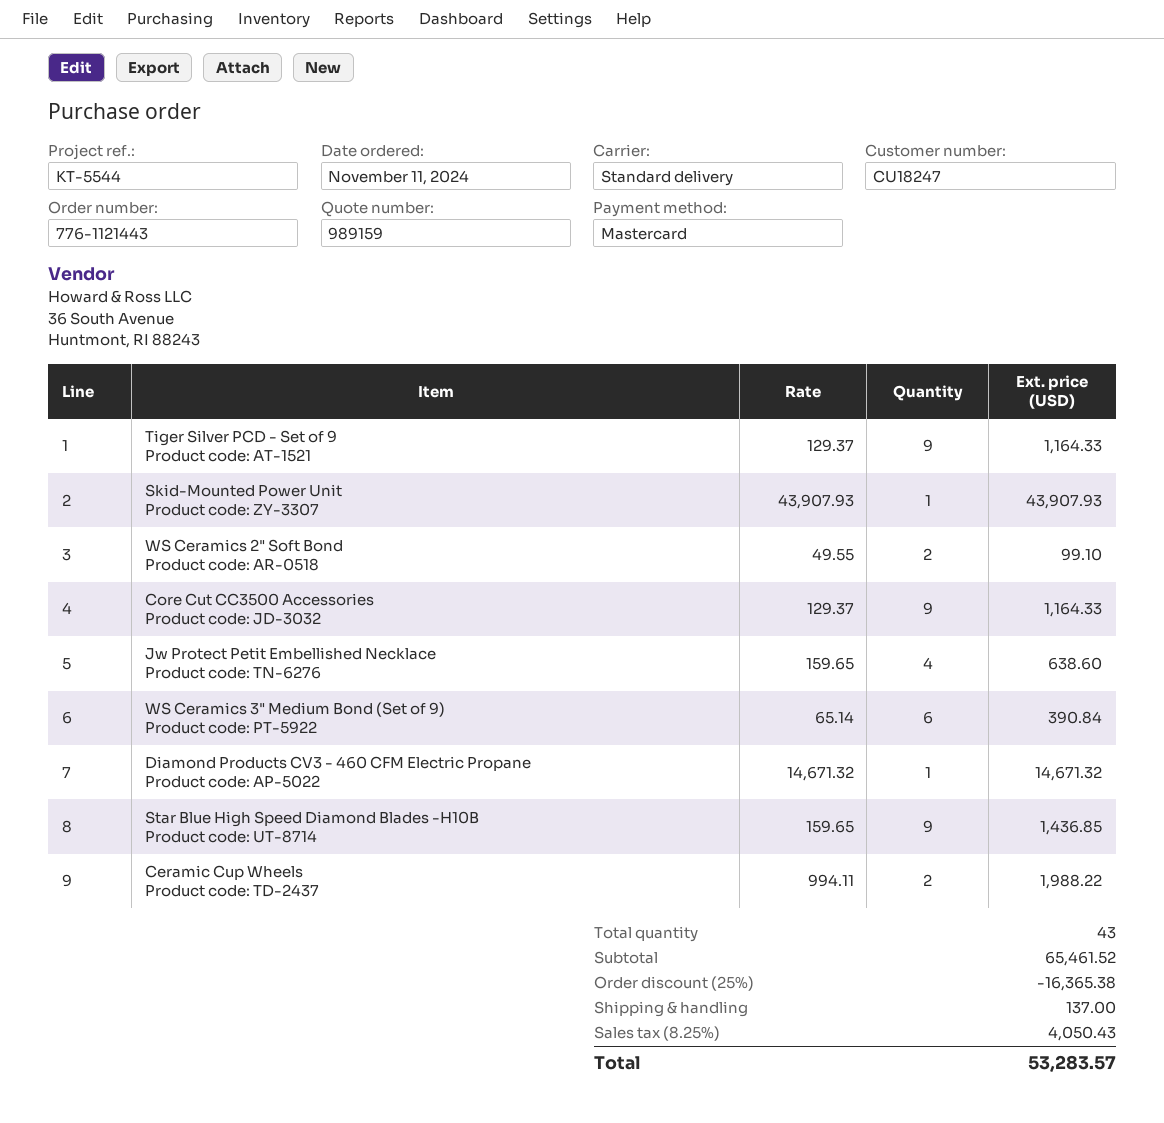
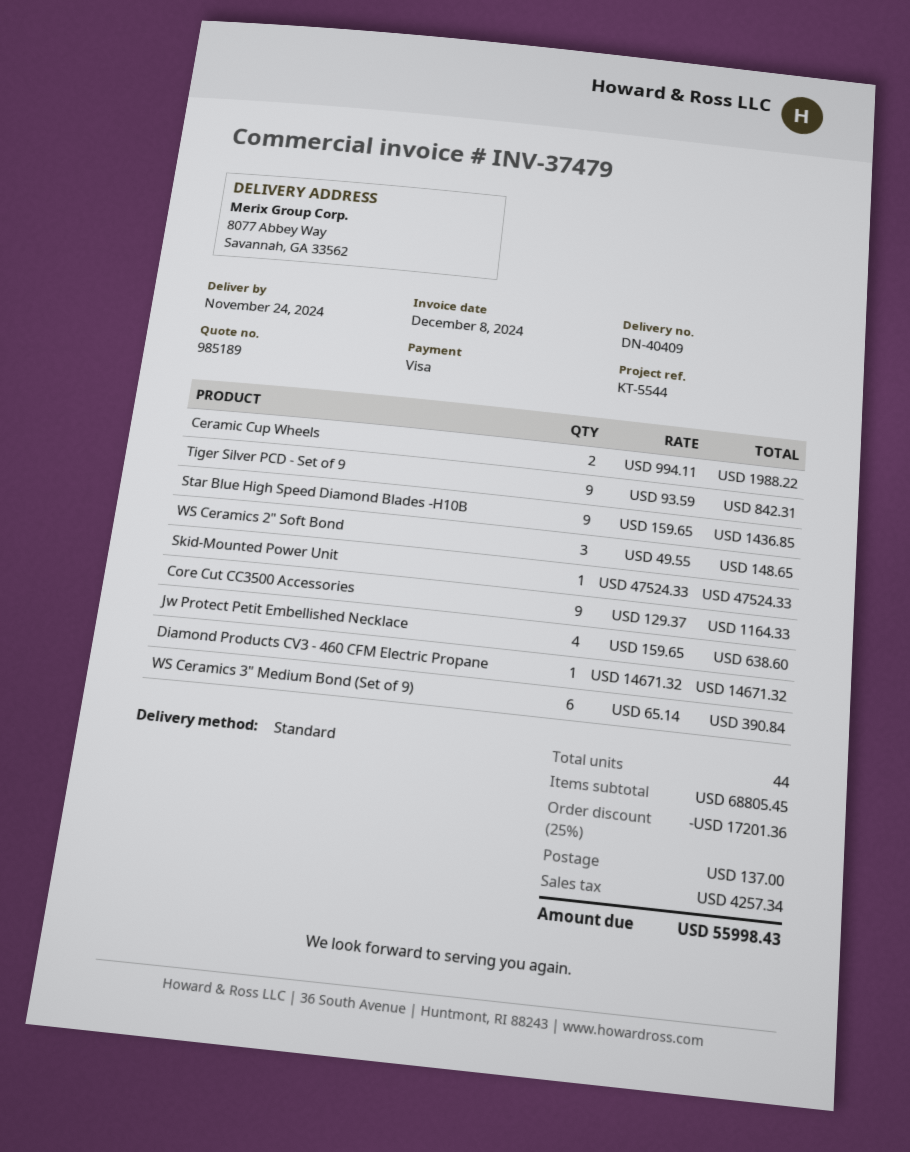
quote number: 989159 -> 985189
payment method: Mastercard -> Visa
Tiger Silver PCD - Set of 9: 9 x 129.37 = 1164.33 -> 9 x 93.59 = 842.31
Skid-Mounted Power Unit: 1 x 43907.93 = 43907.93 -> 1 x 47524.33 = 47524.33
WS Ceramics 2" Soft Bond: 2 x 49.55 = 99.10 -> 3 x 49.55 = 148.65
total quantity: 43 -> 44
subtotal: 65461.52 -> 68805.45
discount: 25% = 16365.38 -> 25% = 17201.36
tax: 4050.43 -> 4257.34
total: 53283.57 -> 55998.43

